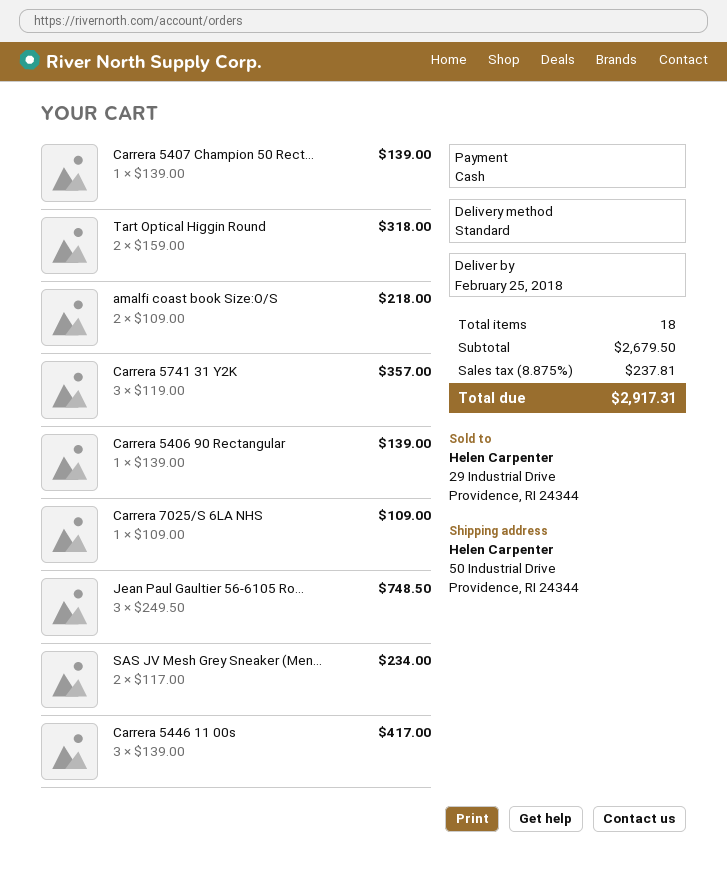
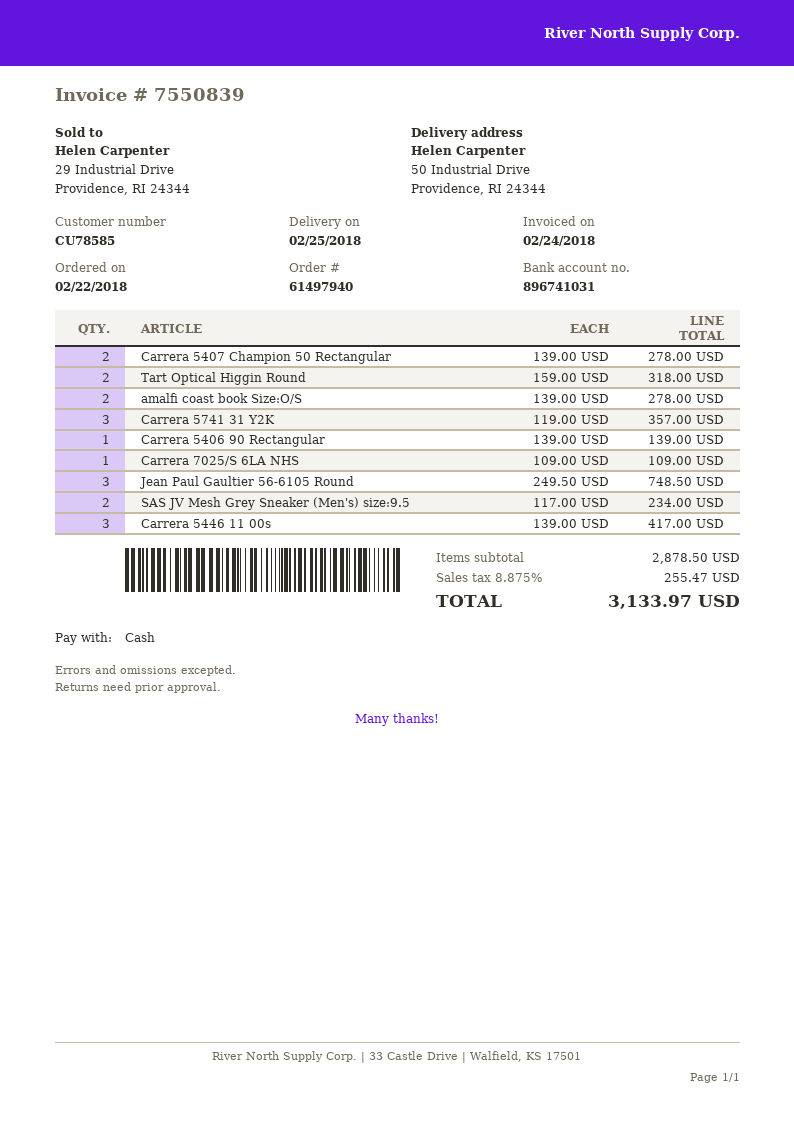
Carrera 5407 Champion 50 Rect...: 1 x 139.00 = 139.00 -> 2 x 139.00 = 278.00
amalfi coast book Size:O/S: 2 x 109.00 = 218.00 -> 2 x 139.00 = 278.00
subtotal: 2679.50 -> 2878.50
tax: 8.875% = 237.81 -> 8.875% = 255.47
total: 2917.31 -> 3133.97

